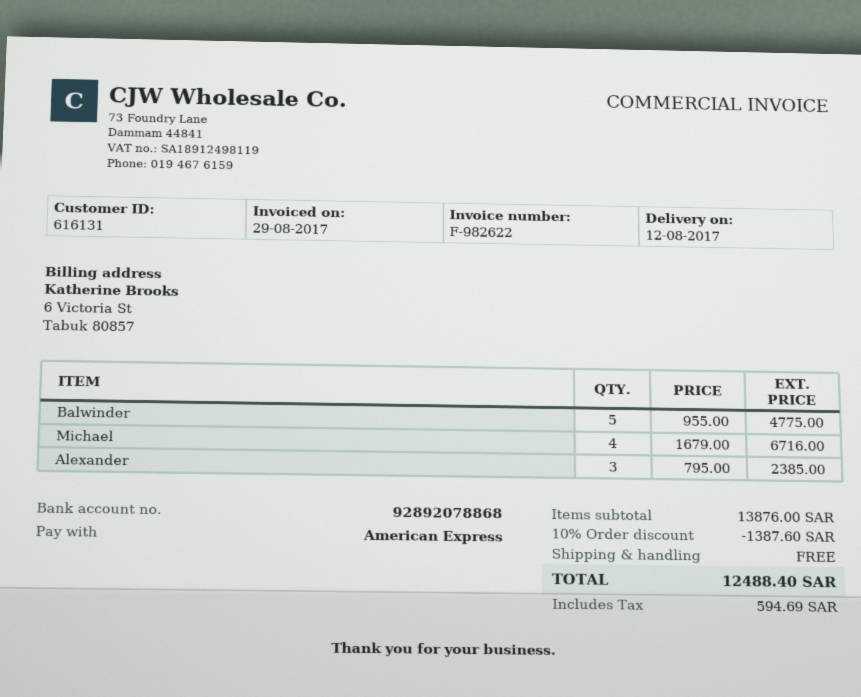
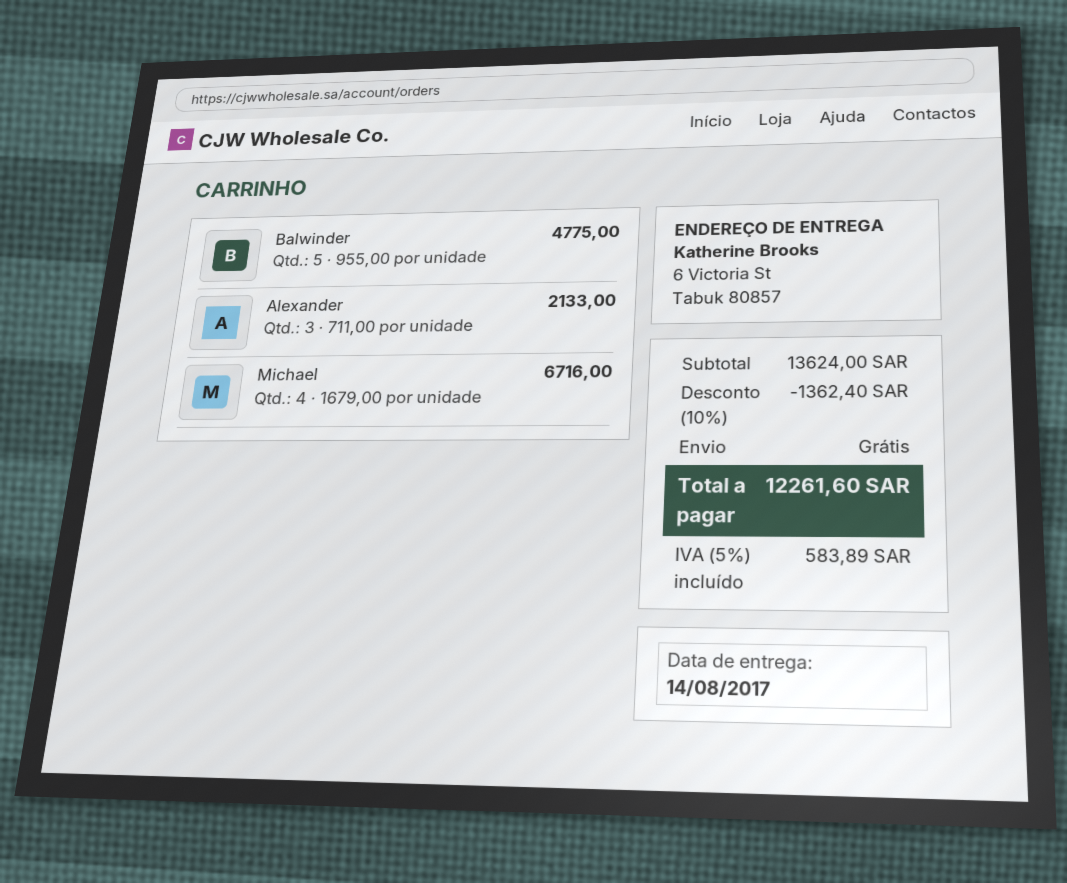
delivery date: 2017-08-12 -> 2017-08-14
Alexander: 3 x 795.00 = 2385.00 -> 3 x 711.00 = 2133.00
subtotal: 13876.00 -> 13624.00
discount: 10% = 1387.60 -> 10% = 1362.40
tax: 594.69 -> 583.89
total: 12488.40 -> 12261.60

